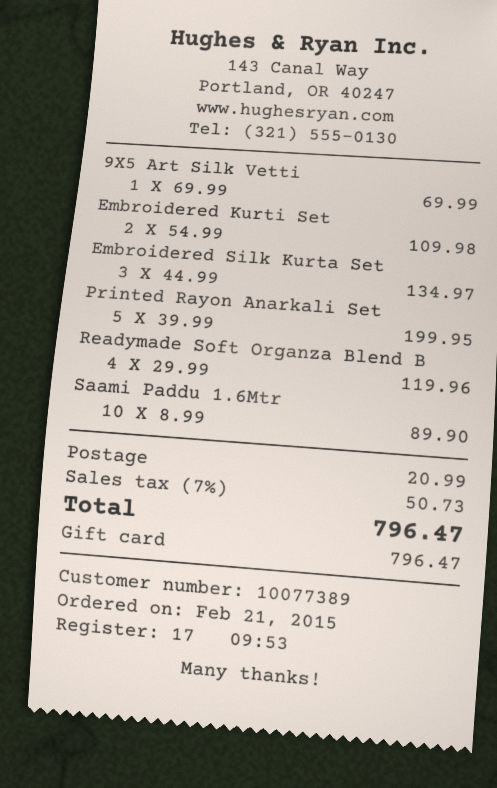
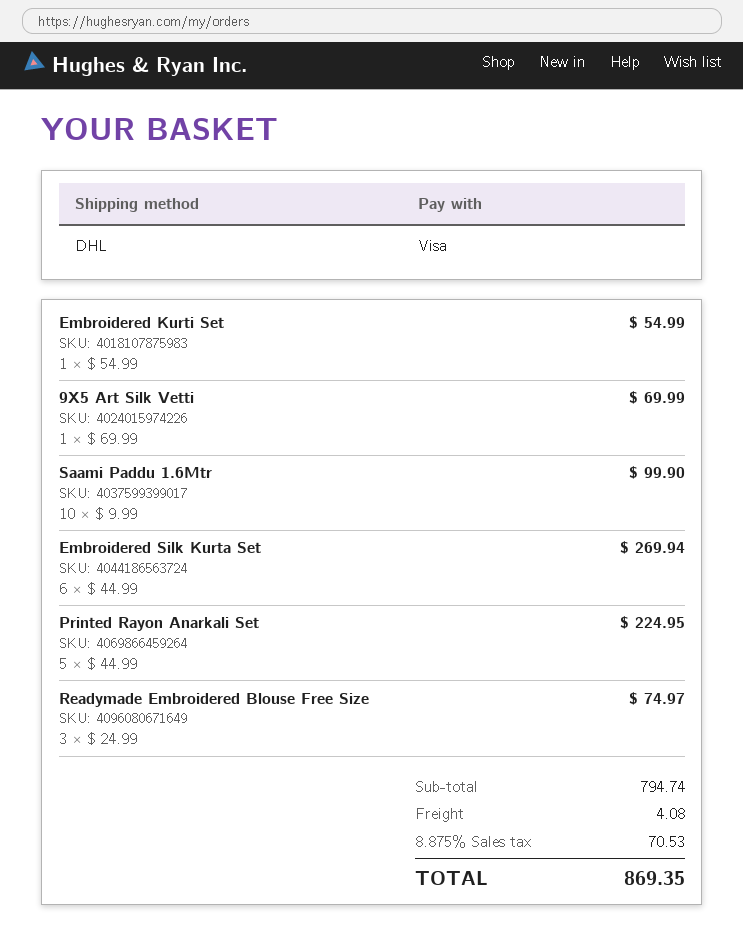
payment method: gift card -> Visa
Embroidered Kurti Set: 2 x 54.99 = 109.98 -> 1 x 54.99 = 54.99
Embroidered Silk Kurta Set: 3 x 44.99 = 134.97 -> 6 x 44.99 = 269.94
Printed Rayon Anarkali Set: 5 x 39.99 = 199.95 -> 5 x 44.99 = 224.95
Readymade Soft Organza Blend B: 4 x 29.99 = 119.96 -> none
Saami Paddu 1.6Mtr: 10 x 8.99 = 89.90 -> 10 x 9.99 = 99.90
Readymade Embroidered Blouse Free Size: none -> 3 x 24.99 = 74.97
shipping: 20.99 -> 4.08
tax: 7% = 50.73 -> 8.875% = 70.53
total: 796.47 -> 869.35

